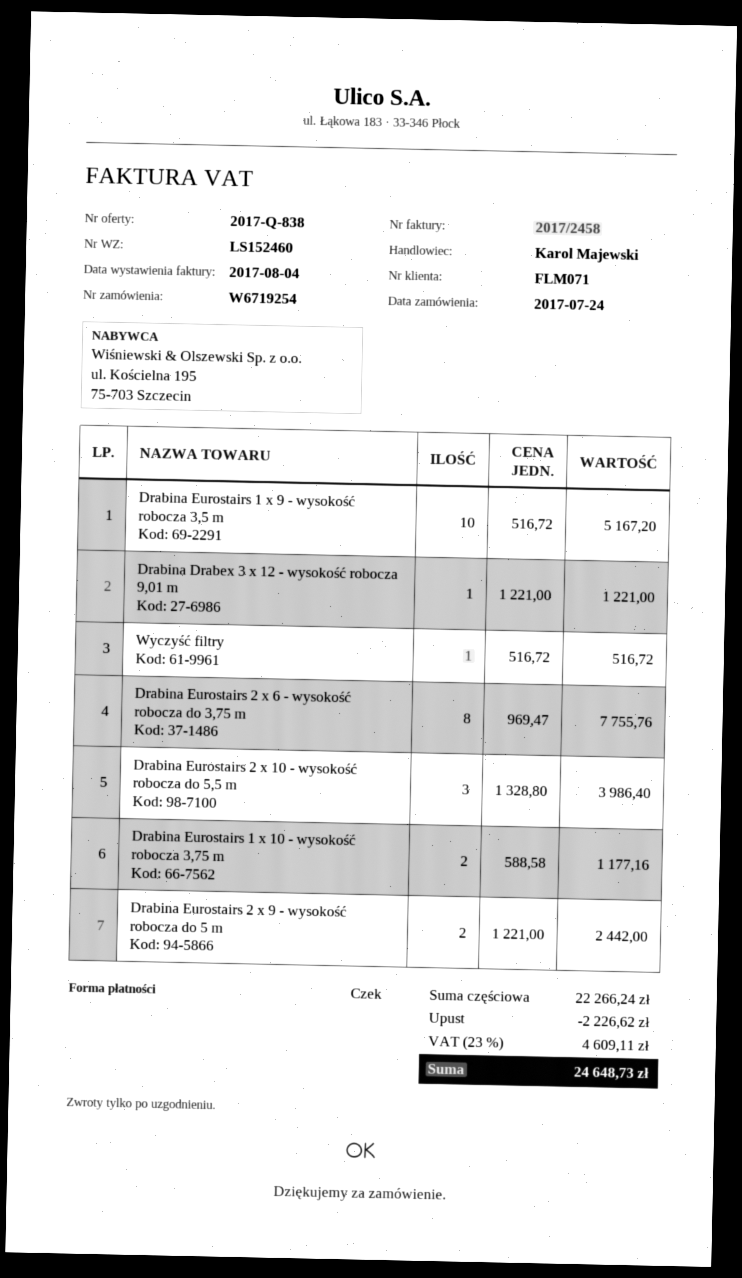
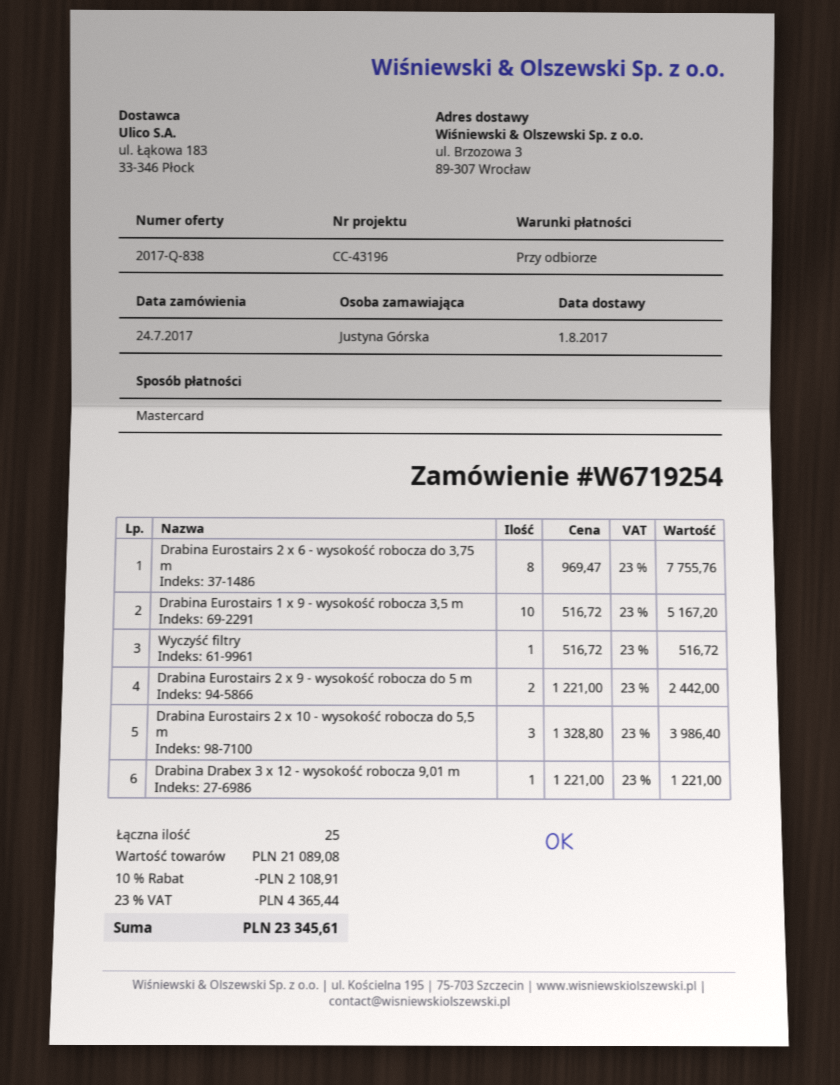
payment method: cheque -> Mastercard
Drabina Eurostairs 1 x 10 - wysokość robocza 3,75 m: 2 x 588.58 = 1177.16 -> none
subtotal: 22266.24 -> 21089.08
discount: 2226.62 -> 2108.91
tax: 23% = 4609.11 -> 23% = 4365.44
total: 24648.73 -> 23345.61

